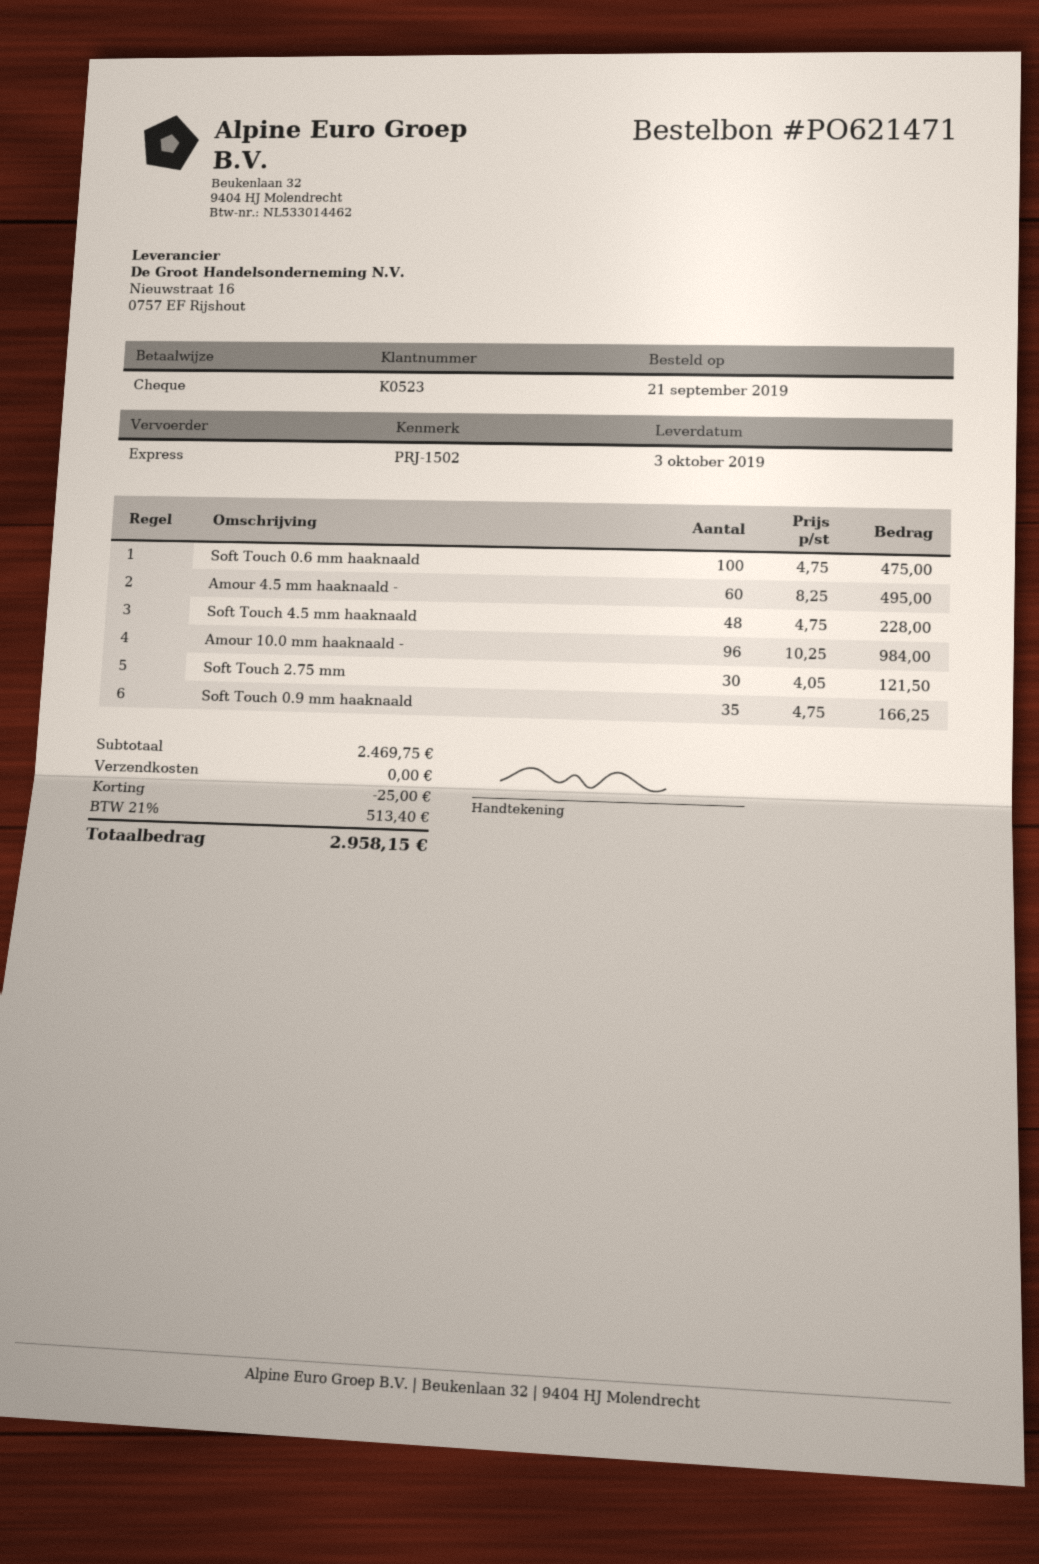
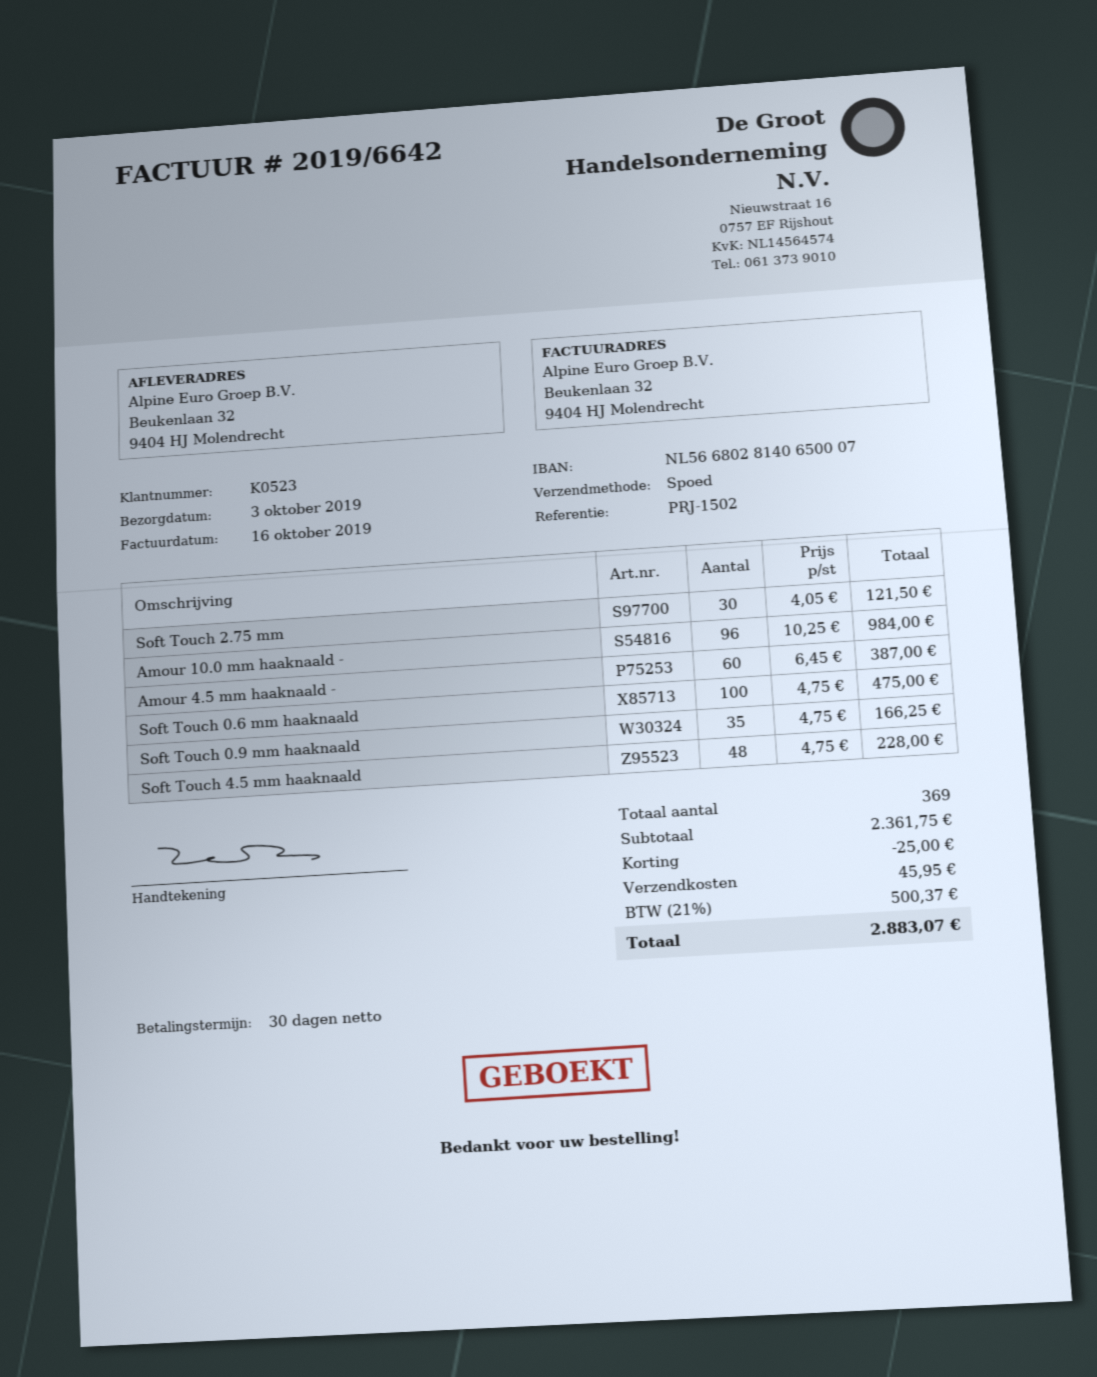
Amour 4.5 mm haaknaald -: 60 x 8.25 = 495.00 -> 60 x 6.45 = 387.00
subtotal: 2469.75 -> 2361.75
shipping: 0.00 -> 45.95
tax: 21% = 513.40 -> 21% = 500.37
total: 2958.15 -> 2883.07

